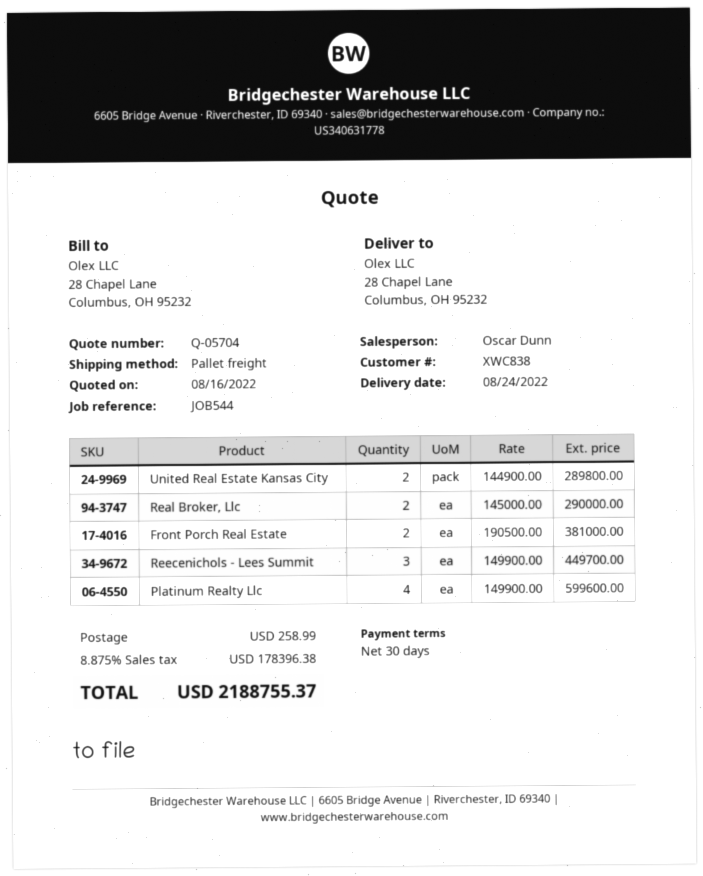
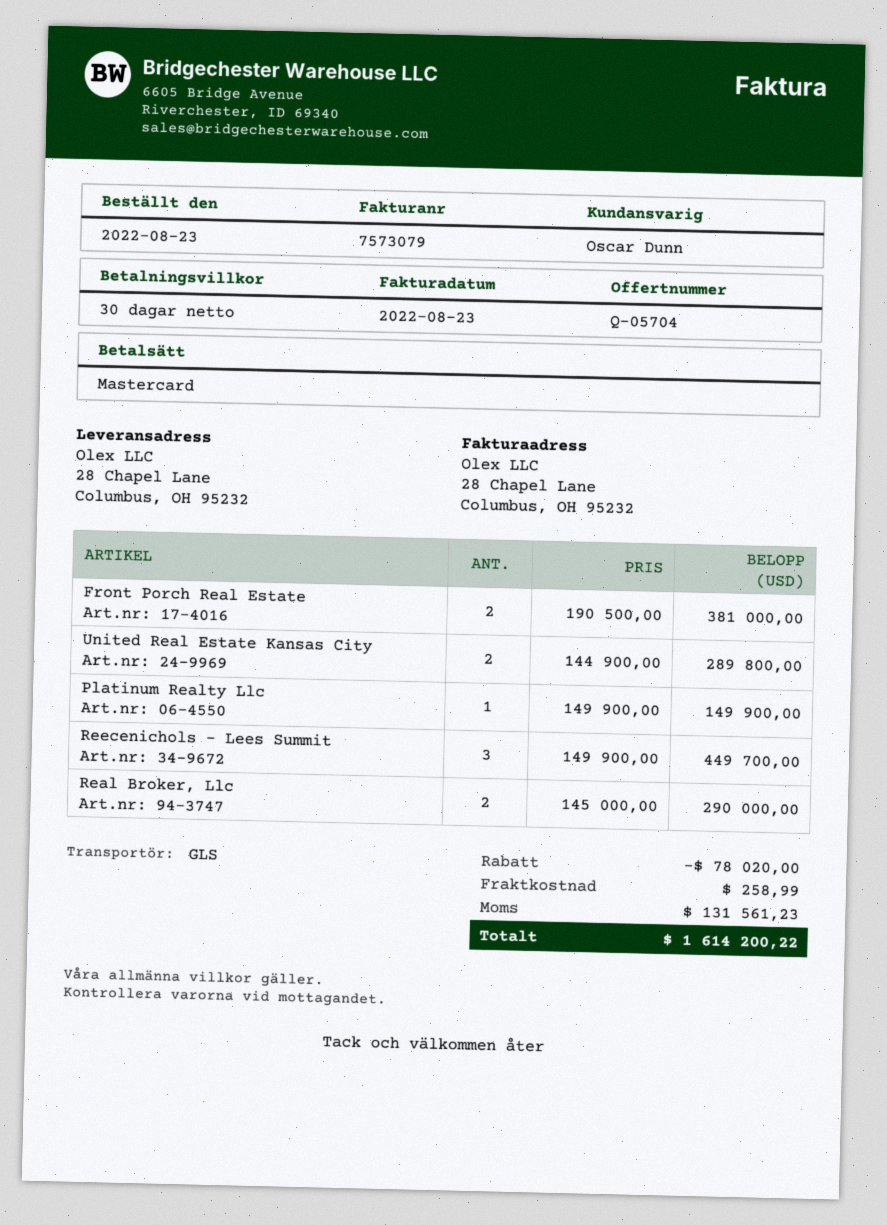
shipping method: pallet freight -> GLS
Platinum Realty Llc: 4 x 149900.00 = 599600.00 -> 1 x 149900.00 = 149900.00
discount: none -> 78020.00
tax: 178396.38 -> 131561.23
total: 2188755.37 -> 1614200.22

